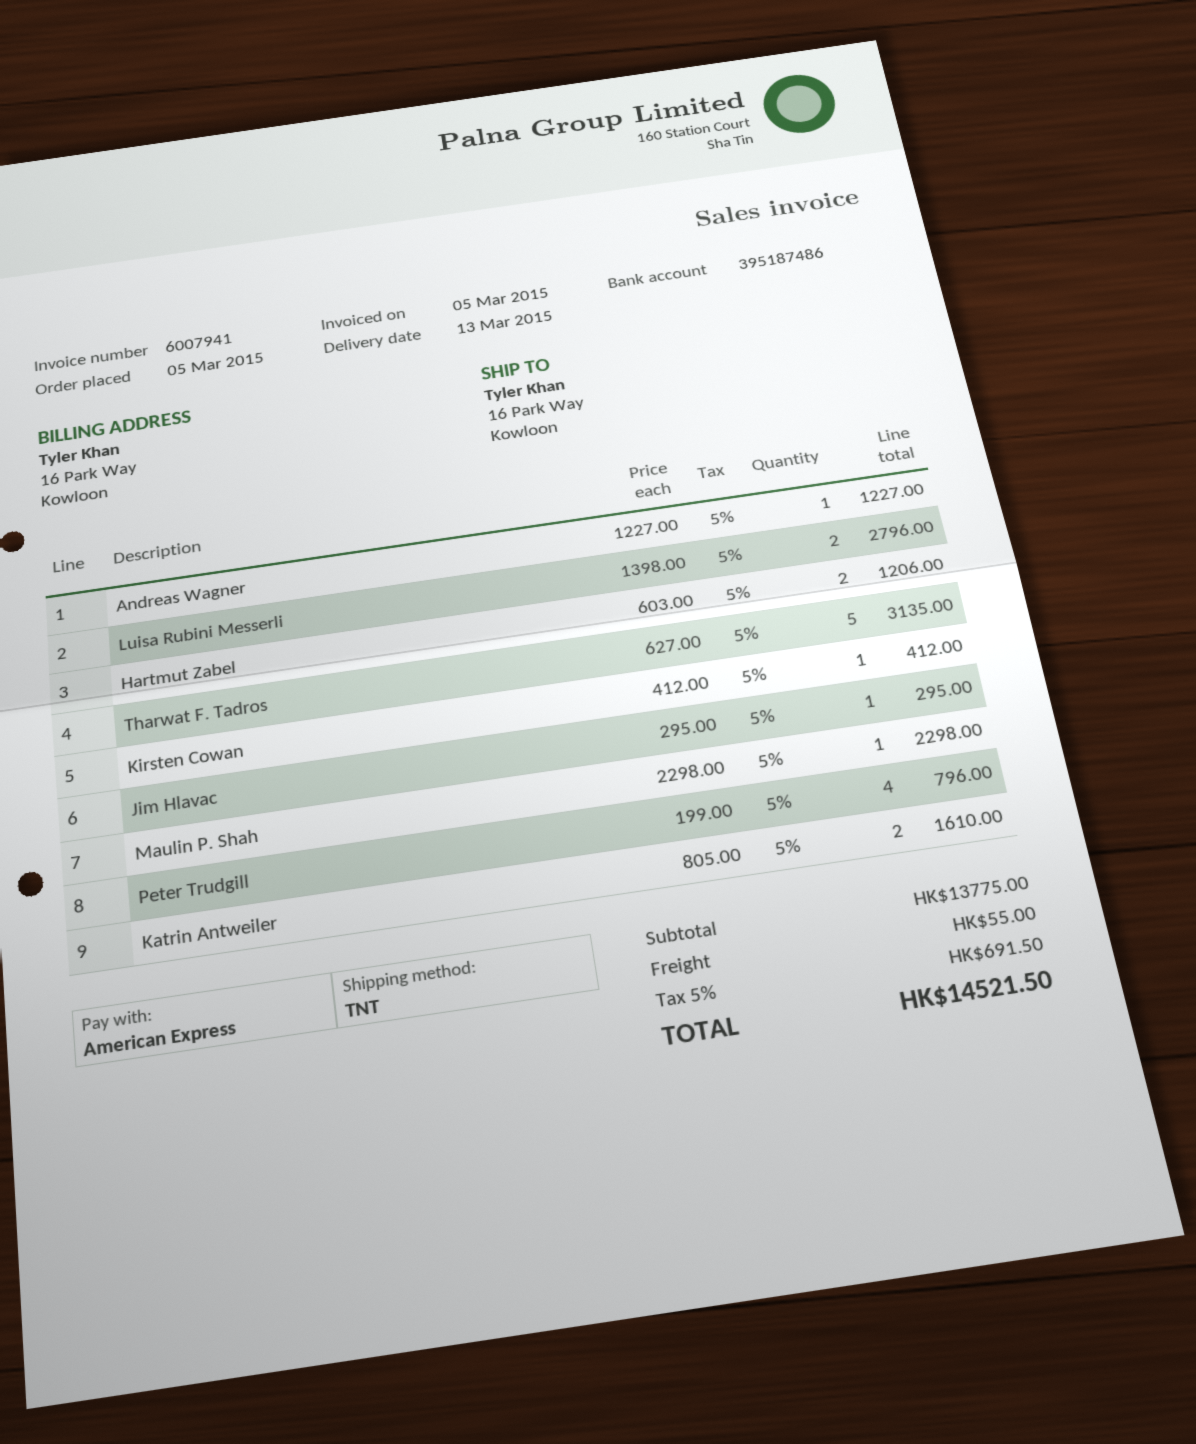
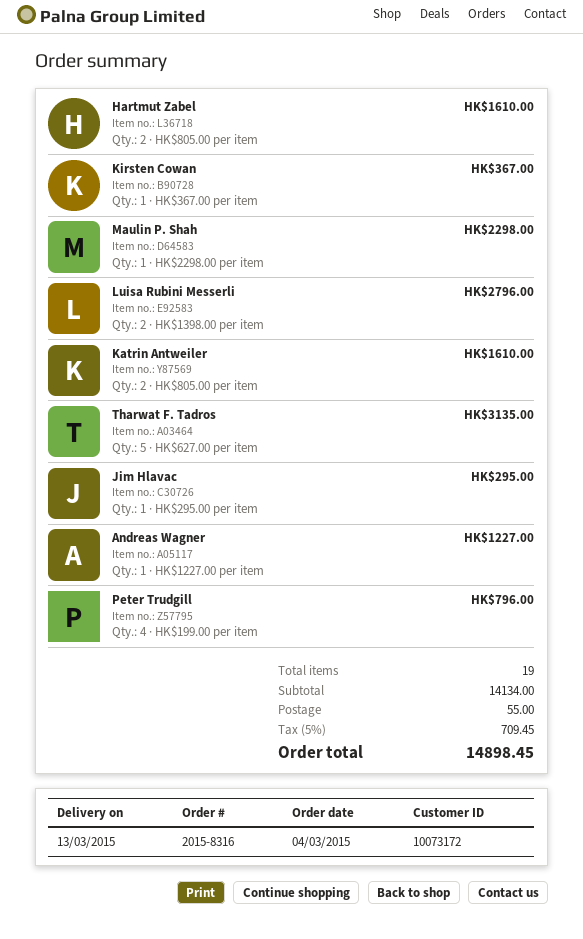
order date: 2015-03-05 -> 2015-03-04
Hartmut Zabel: 2 x 603.00 = 1206.00 -> 2 x 805.00 = 1610.00
Kirsten Cowan: 1 x 412.00 = 412.00 -> 1 x 367.00 = 367.00
subtotal: 13775.00 -> 14134.00
tax: 5% = 691.50 -> 5% = 709.45
total: 14521.50 -> 14898.45

